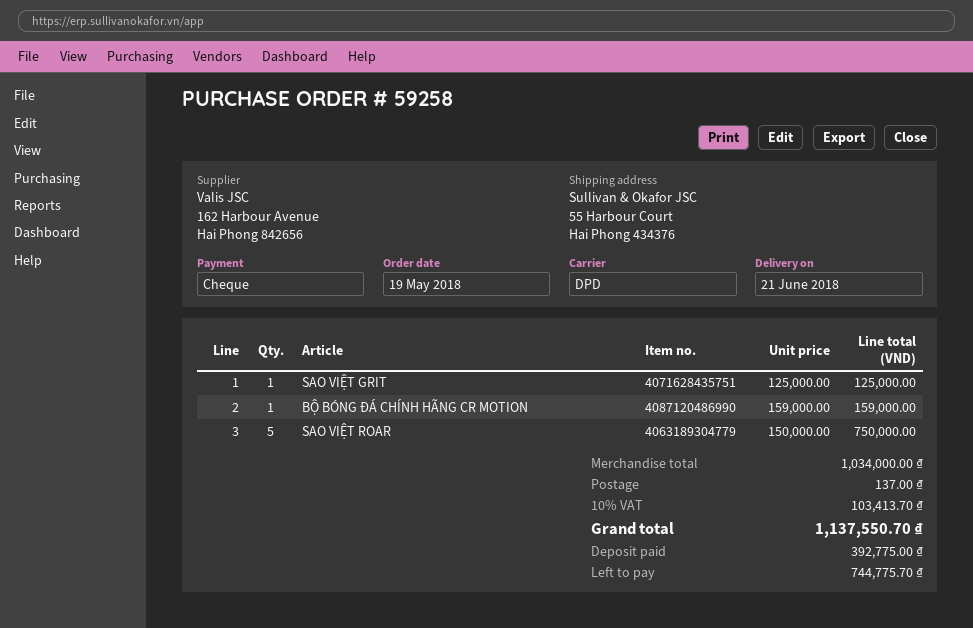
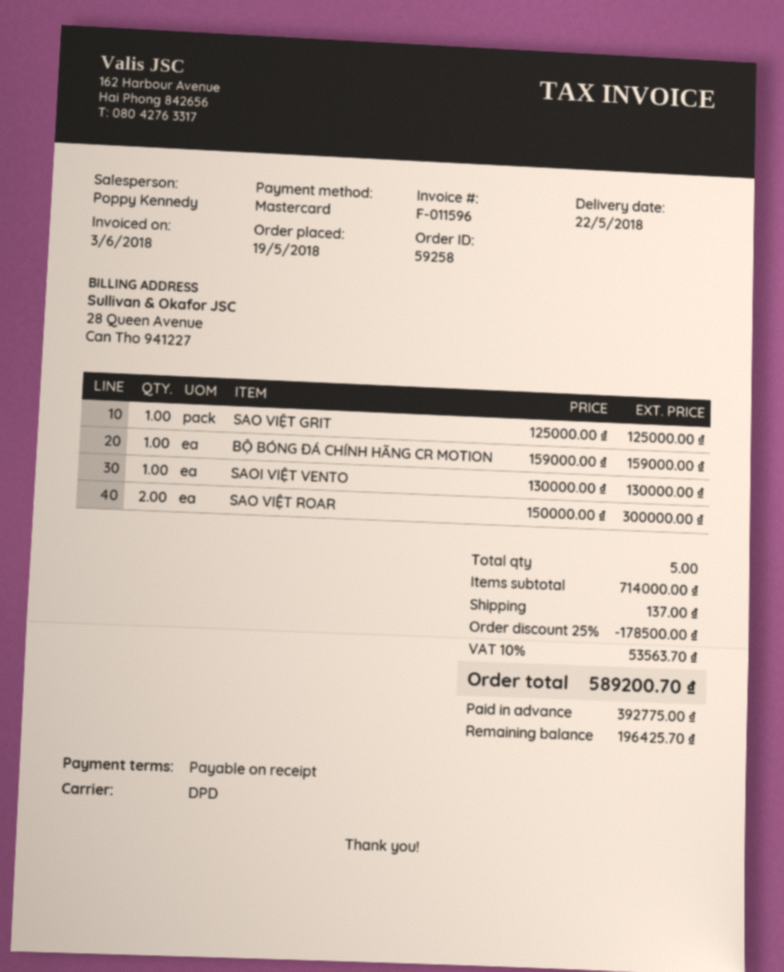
delivery date: 2018-06-21 -> 2018-05-22
payment method: cheque -> Mastercard
SAO VIỆT ROAR: 5 x 150000.00 = 750000.00 -> 2 x 150000.00 = 300000.00
SAOI VIỆT VENTO: none -> 1 x 130000.00 = 130000.00
subtotal: 1034000.00 -> 714000.00
discount: none -> 25% = 178500.00
tax: 10% = 103413.70 -> 10% = 53563.70
total: 1137550.70 -> 589200.70
balance: 744775.70 -> 196425.70

